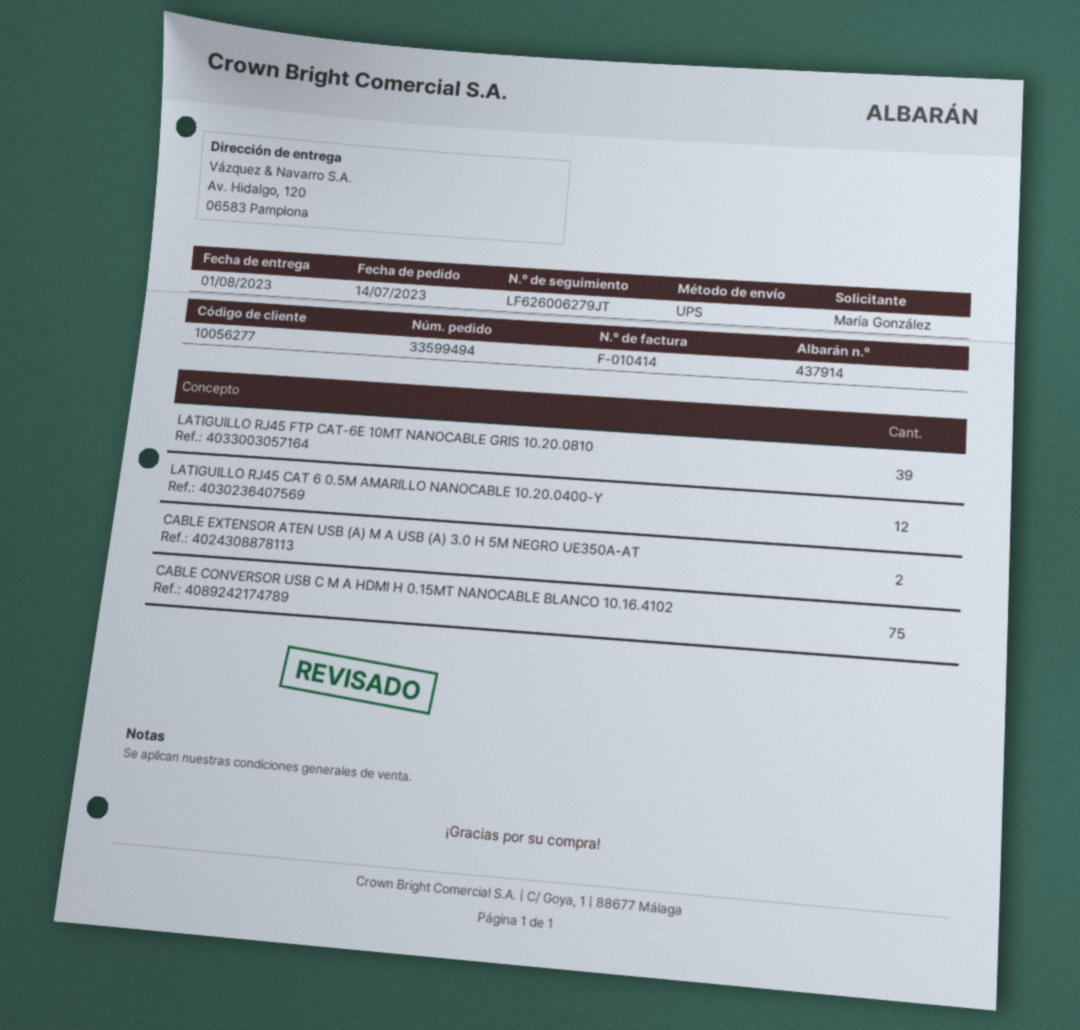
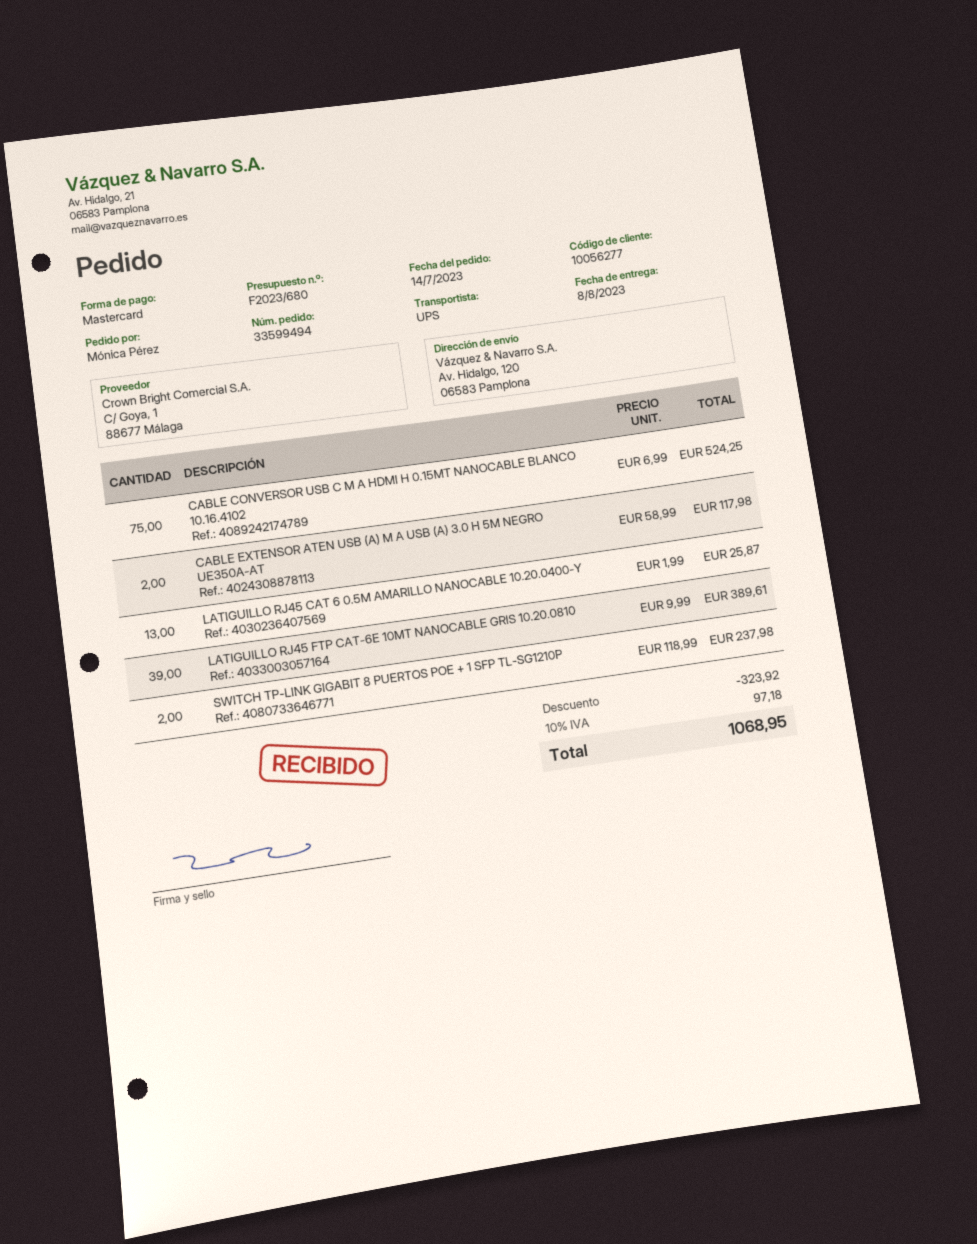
delivery date: 2023-08-01 -> 2023-08-08
ordered by: María González -> Mónica Pérez
LATIGUILLO RJ45 CAT 6 0.5M AMARILLO NANOCABLE 10.20.0400-Y: 12 -> 13
SWITCH TP-LINK GIGABIT 8 PUERTOS POE + 1 SFP TL-SG1210P: none -> 2

